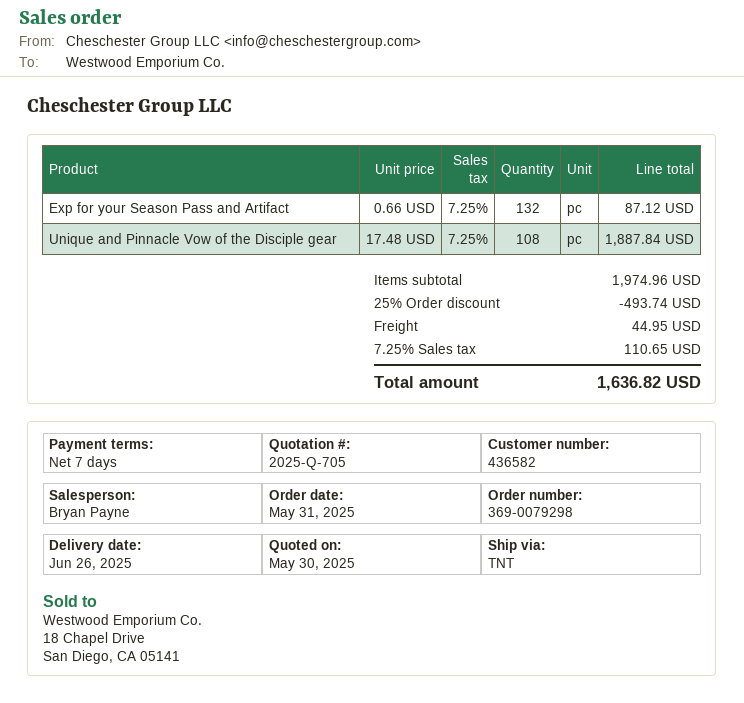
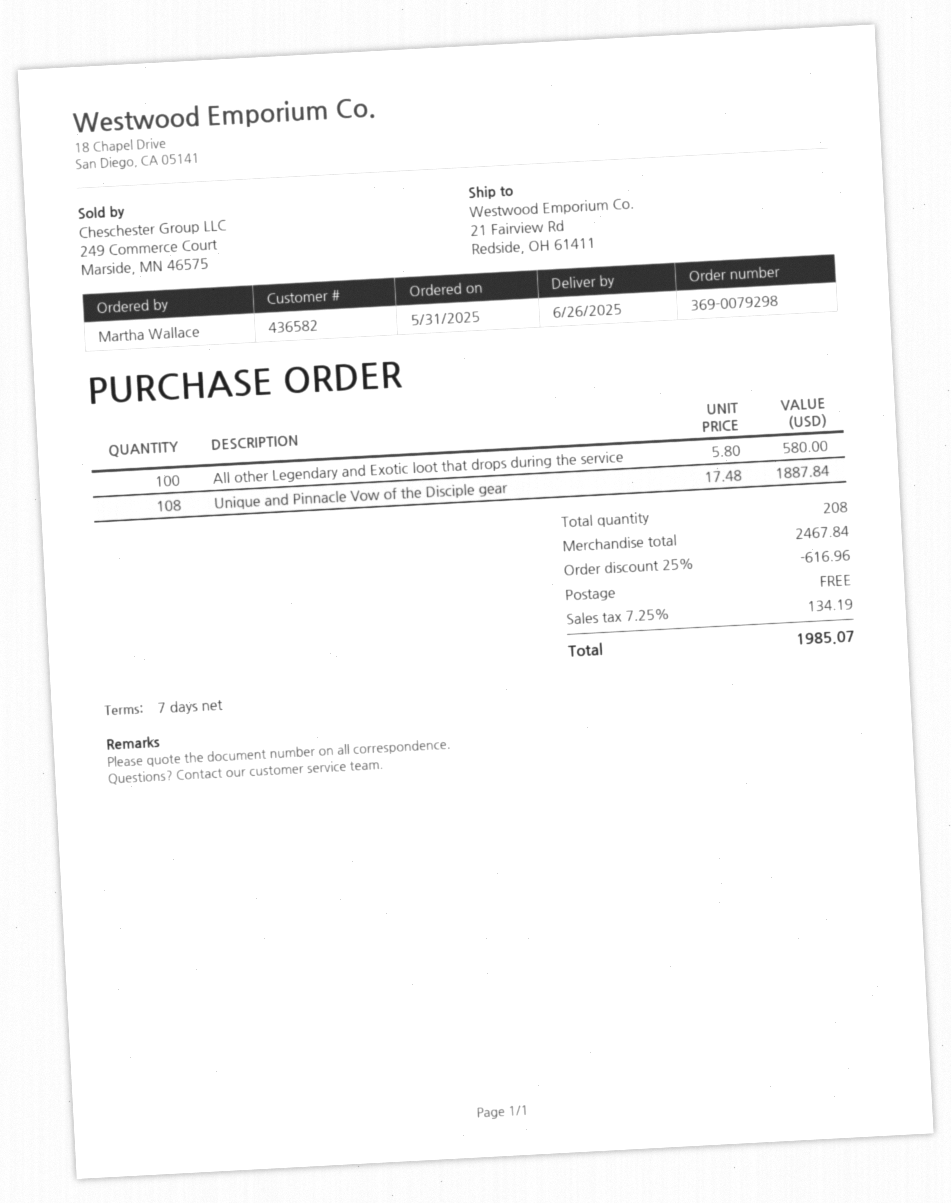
Exp for your Season Pass and Artifact: 132 x 0.66 = 87.12 -> none
All other Legendary and Exotic loot that drops during the service: none -> 100 x 5.80 = 580.00
subtotal: 1974.96 -> 2467.84
discount: 25% = 493.74 -> 25% = 616.96
shipping: 44.95 -> 0.00
tax: 7.25% = 110.65 -> 7.25% = 134.19
total: 1636.82 -> 1985.07

